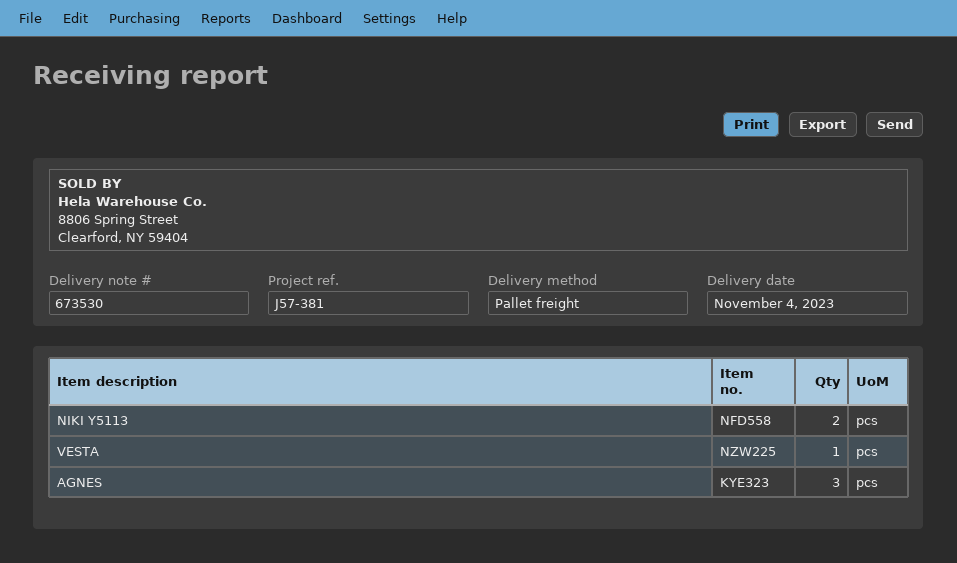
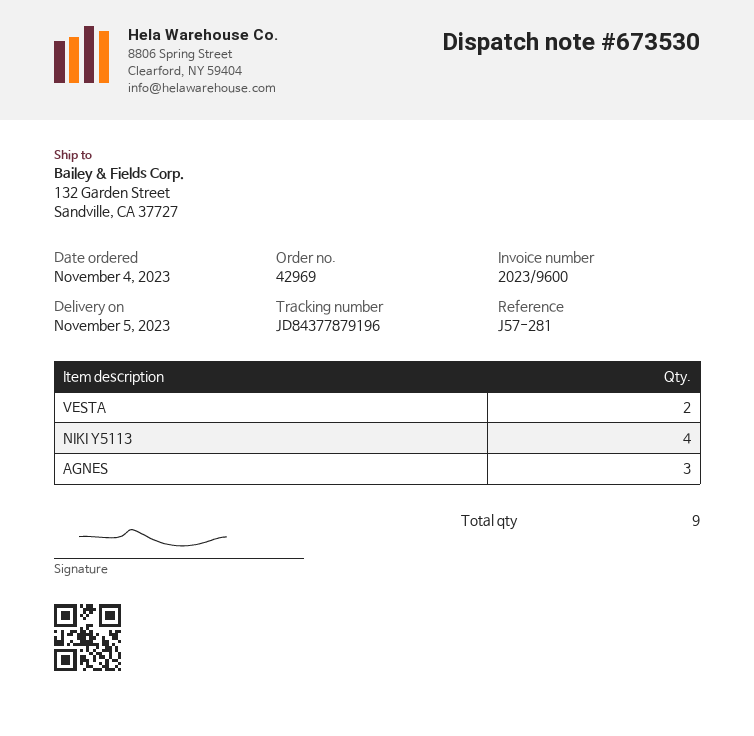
delivery date: 2023-11-04 -> 2023-11-05
reference: J57-381 -> J57-281
NIKI Y5113: 2 -> 4
VESTA: 1 -> 2

